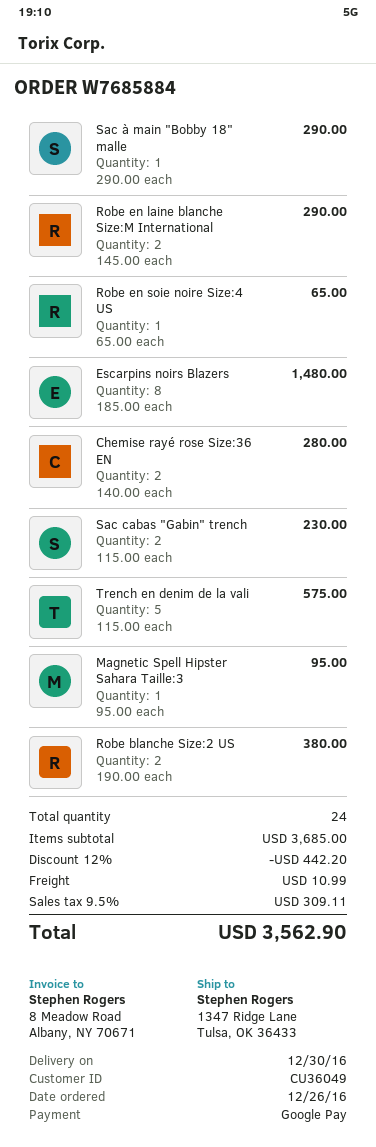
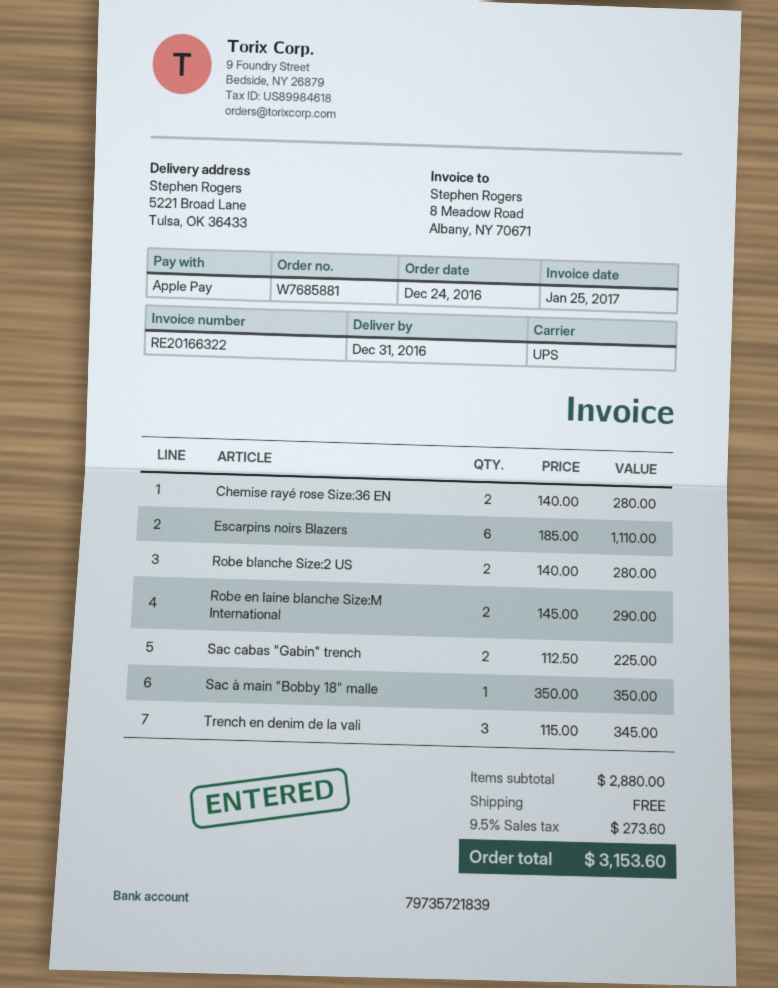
order number: W7685884 -> W7685881
order date: 2016-12-26 -> 2016-12-24
delivery date: 2016-12-30 -> 2016-12-31
payment method: Google Pay -> Apple Pay
ship to: 1347 Ridge Lane, Tulsa, OK 36433 -> 5221 Broad Lane, Tulsa, OK 36433
Sac à main "Bobby 18" malle: 1 x 290.00 = 290.00 -> 1 x 350.00 = 350.00
Robe en soie noire Size:4 US: 1 x 65.00 = 65.00 -> none
Escarpins noirs Blazers: 8 x 185.00 = 1480.00 -> 6 x 185.00 = 1110.00
Sac cabas "Gabin" trench: 2 x 115.00 = 230.00 -> 2 x 112.50 = 225.00
Trench en denim de la vali: 5 x 115.00 = 575.00 -> 3 x 115.00 = 345.00
Magnetic Spell Hipster Sahara Taille:3: 1 x 95.00 = 95.00 -> none
Robe blanche Size:2 US: 2 x 190.00 = 380.00 -> 2 x 140.00 = 280.00
subtotal: 3685.00 -> 2880.00
discount: 12% = 442.20 -> none
shipping: 10.99 -> 0.00
tax: 9.5% = 309.11 -> 9.5% = 273.60
total: 3562.90 -> 3153.60

